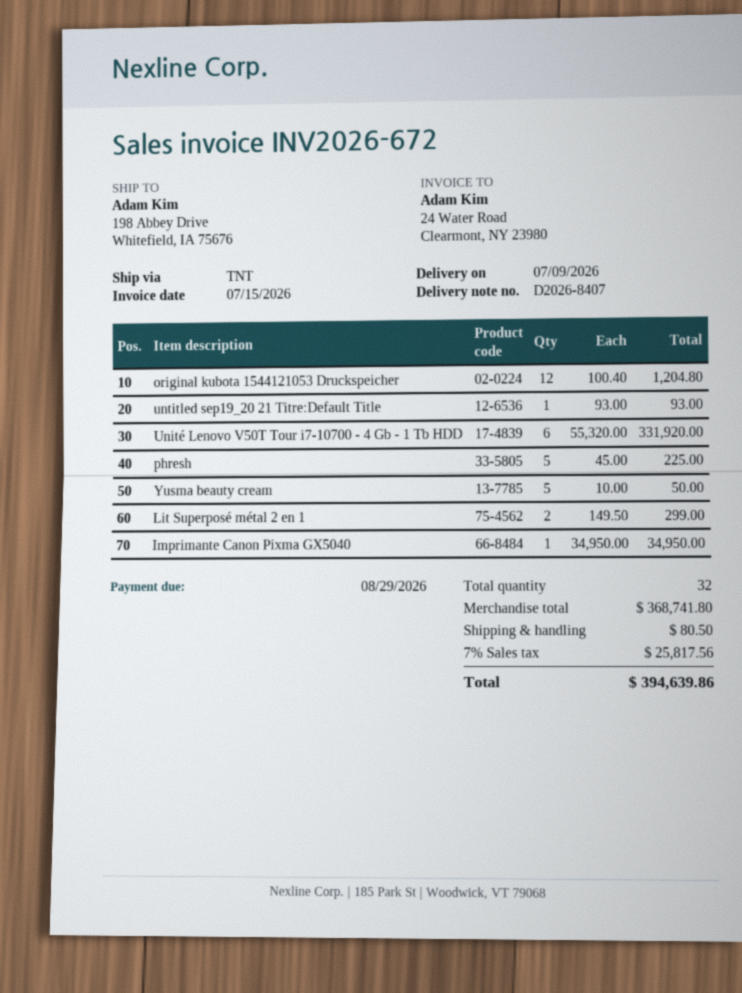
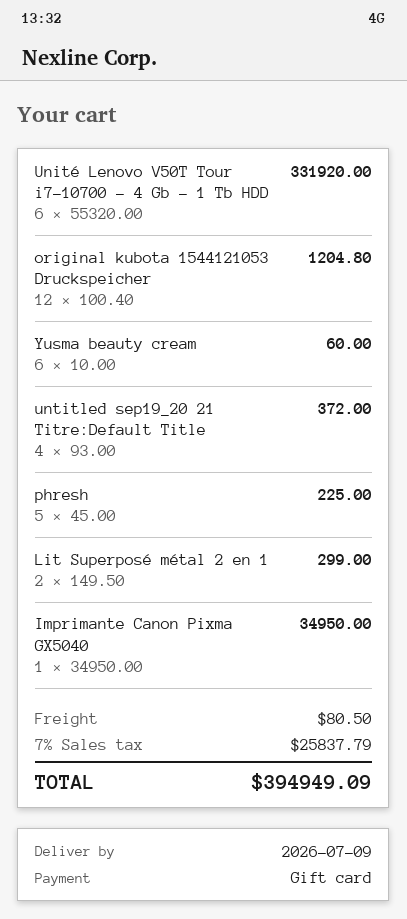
untitled sep19_20 21 Titre:Default Title: 1 x 93.00 = 93.00 -> 4 x 93.00 = 372.00
Yusma beauty cream: 5 x 10.00 = 50.00 -> 6 x 10.00 = 60.00
tax: 7% = 25817.56 -> 7% = 25837.79
total: 394639.86 -> 394949.09

